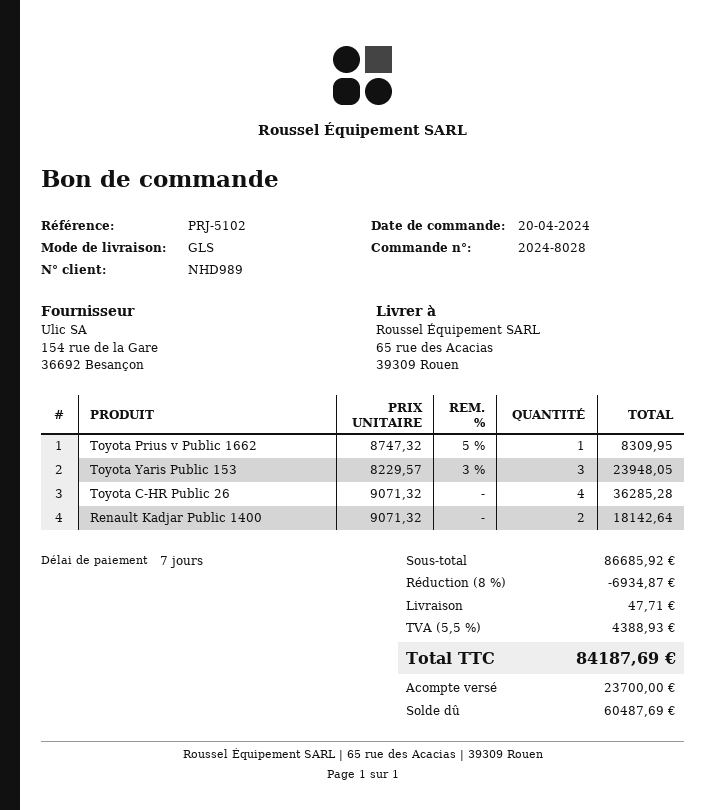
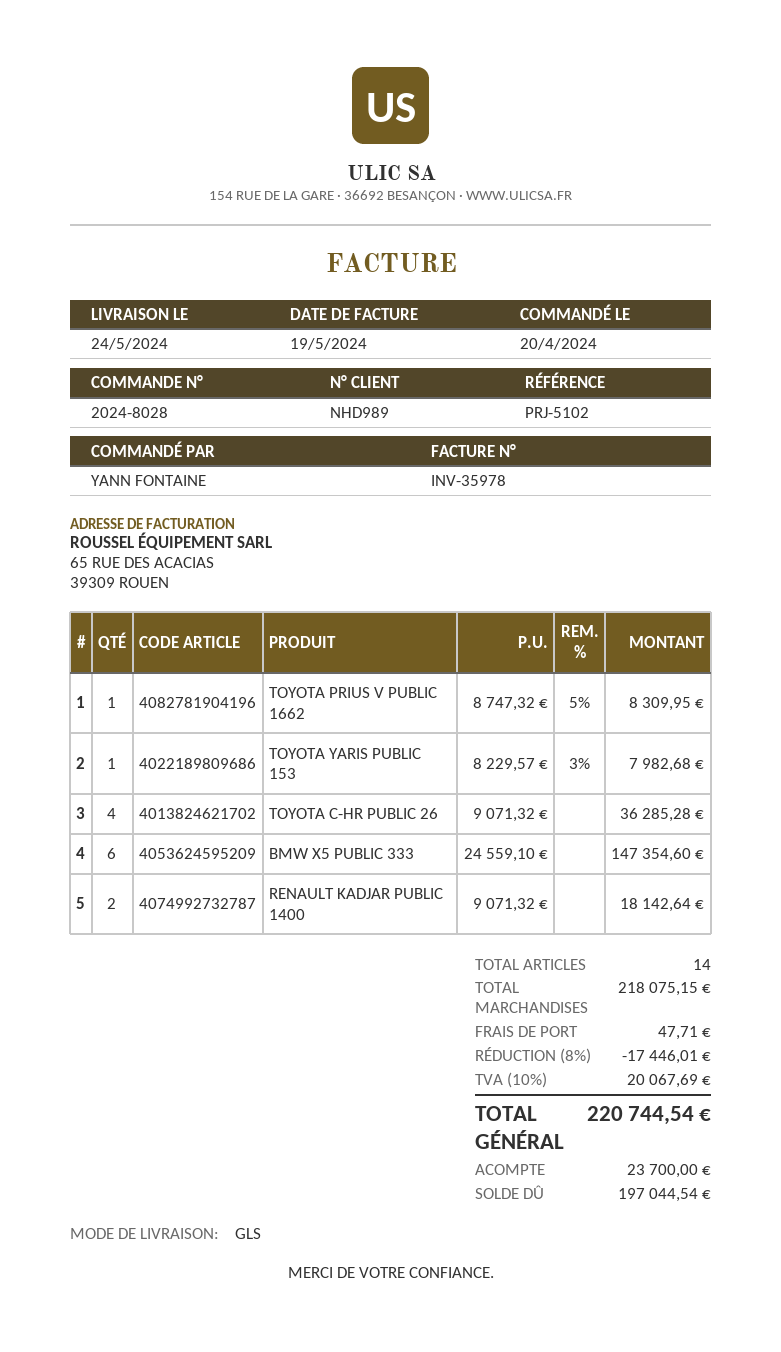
Toyota Yaris Public 153: 3 x 8229.57 - 3% = 23948.05 -> 1 x 8229.57 - 3% = 7982.68
BMW X5 PUBLIC 333: none -> 6 x 24559.10 = 147354.60
subtotal: 86685.92 -> 218075.15
discount: 8% = 6934.87 -> 8% = 17446.01
tax: 5.5% = 4388.93 -> 10% = 20067.69
total: 84187.69 -> 220744.54
balance: 60487.69 -> 197044.54

